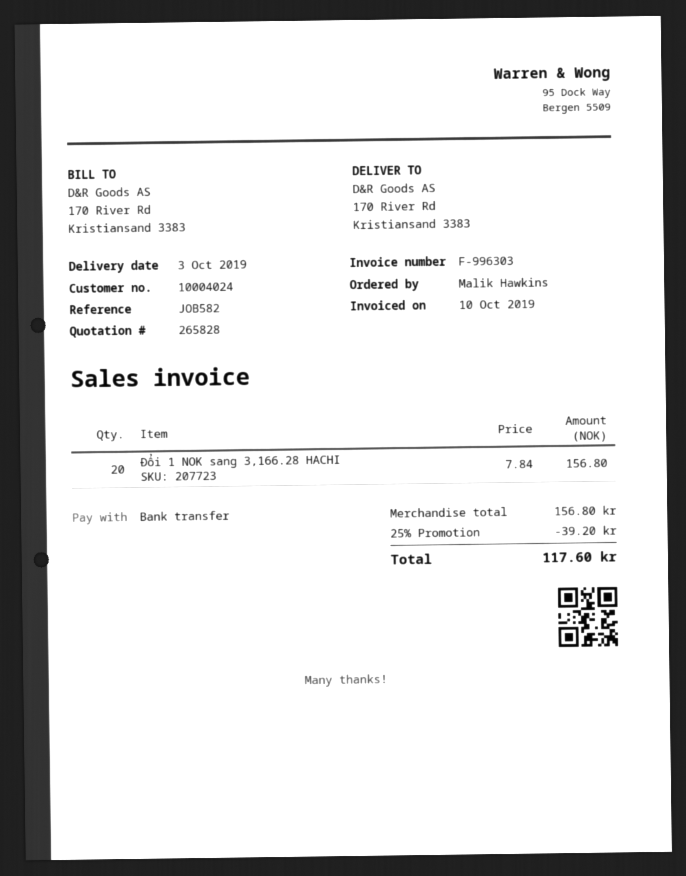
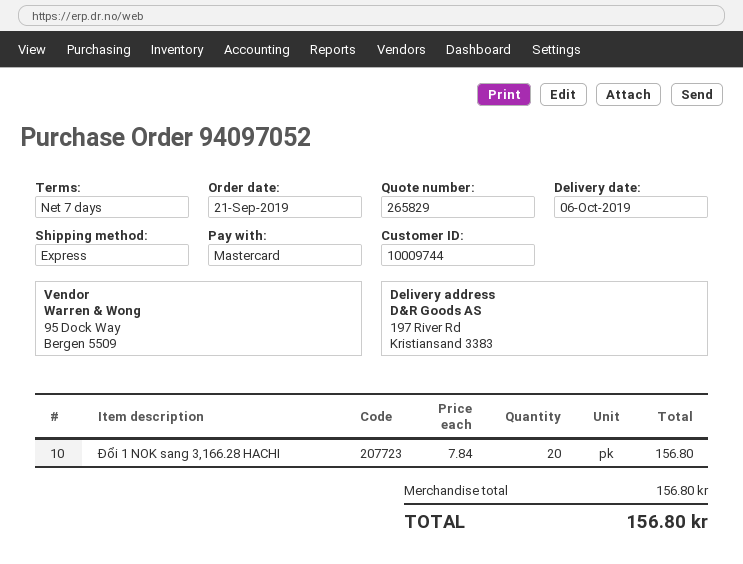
quote number: 265828 -> 265829
delivery date: 2019-10-03 -> 2019-10-06
customer number: 10004024 -> 10009744
payment method: bank transfer -> Mastercard
ship to: 170 River Rd, Kristiansand 3383 -> 197 River Rd, Kristiansand 3383
discount: 25% = 39.20 -> none
total: 117.60 -> 156.80

